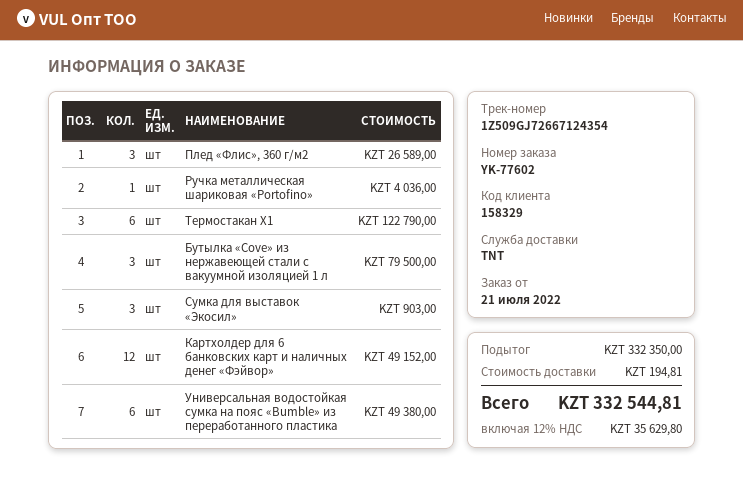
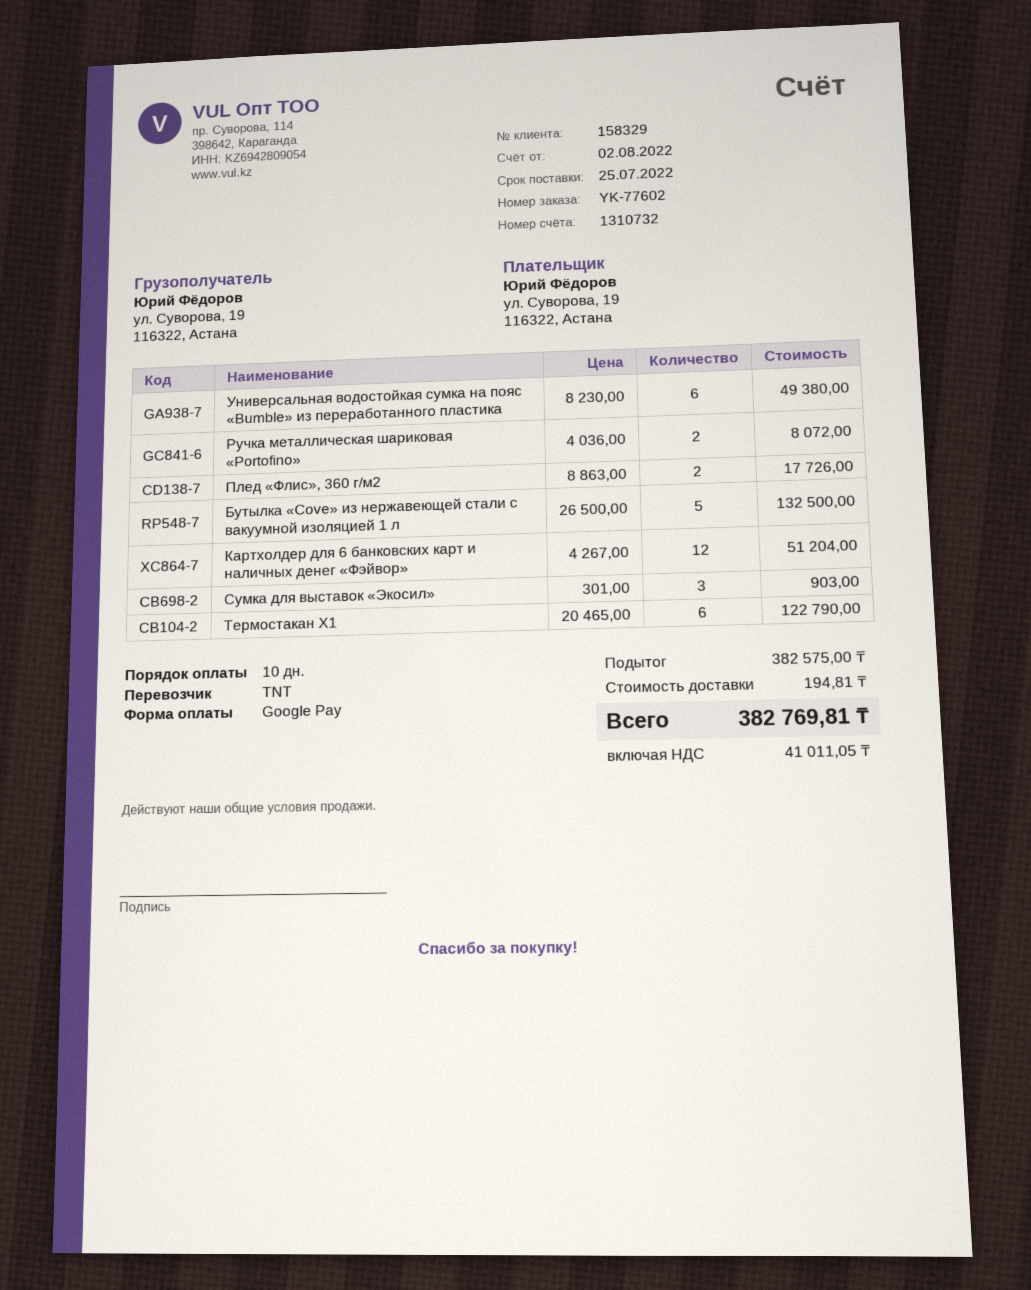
Плед «Флис», 360 г/м2: 3 for 26589.00 -> 2 for 17726.00
Ручка металлическая шариковая «Portofino»: 1 for 4036.00 -> 2 for 8072.00
Бутылка «Cove» из нержавеющей стали с вакуумной изоляцией 1 л: 3 for 79500.00 -> 5 for 132500.00
Картхолдер для 6 банковских карт и наличных денег «Фэйвор»: 12 for 49152.00 -> 12 for 51204.00
subtotal: 332350.00 -> 382575.00
tax: 35629.80 -> 41011.05
total: 332544.81 -> 382769.81

